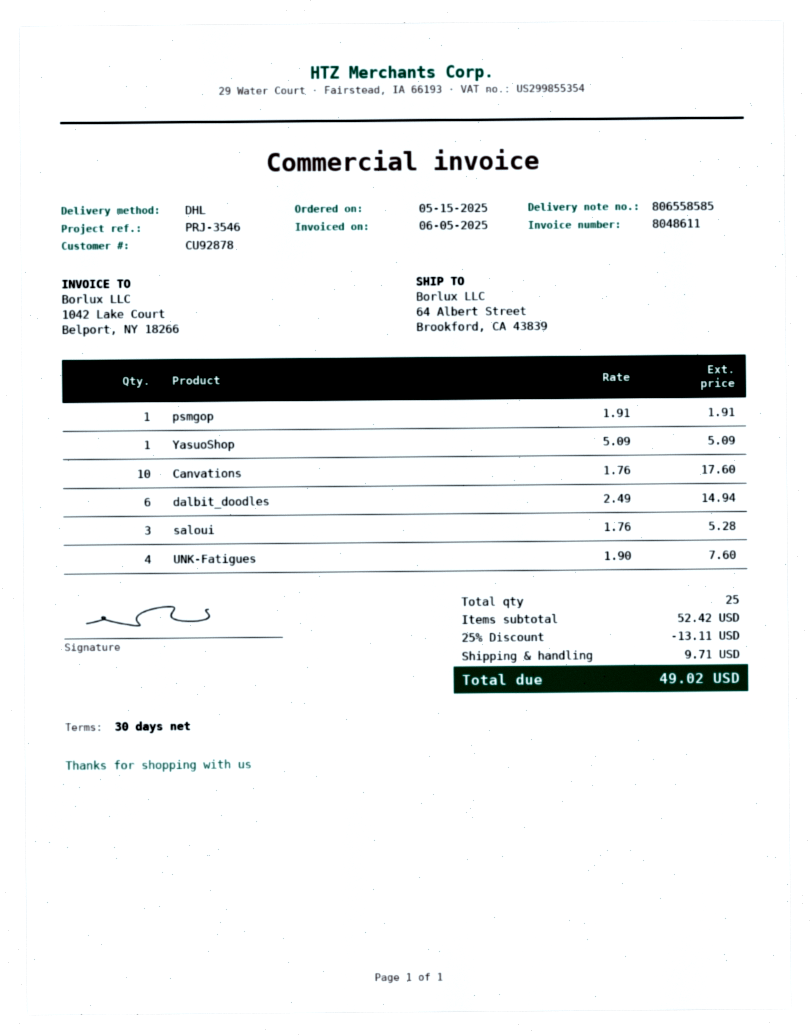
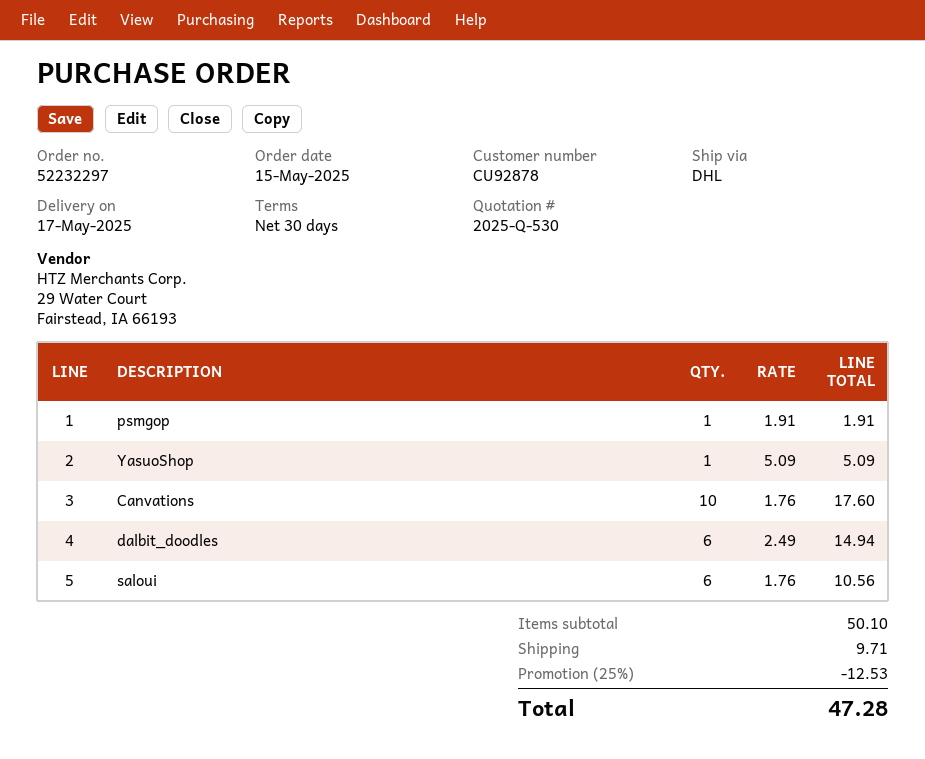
saloui: 3 x 1.76 = 5.28 -> 6 x 1.76 = 10.56
UNK-Fatigues: 4 x 1.90 = 7.60 -> none
subtotal: 52.42 -> 50.10
discount: 25% = 13.11 -> 25% = 12.53
total: 49.02 -> 47.28

